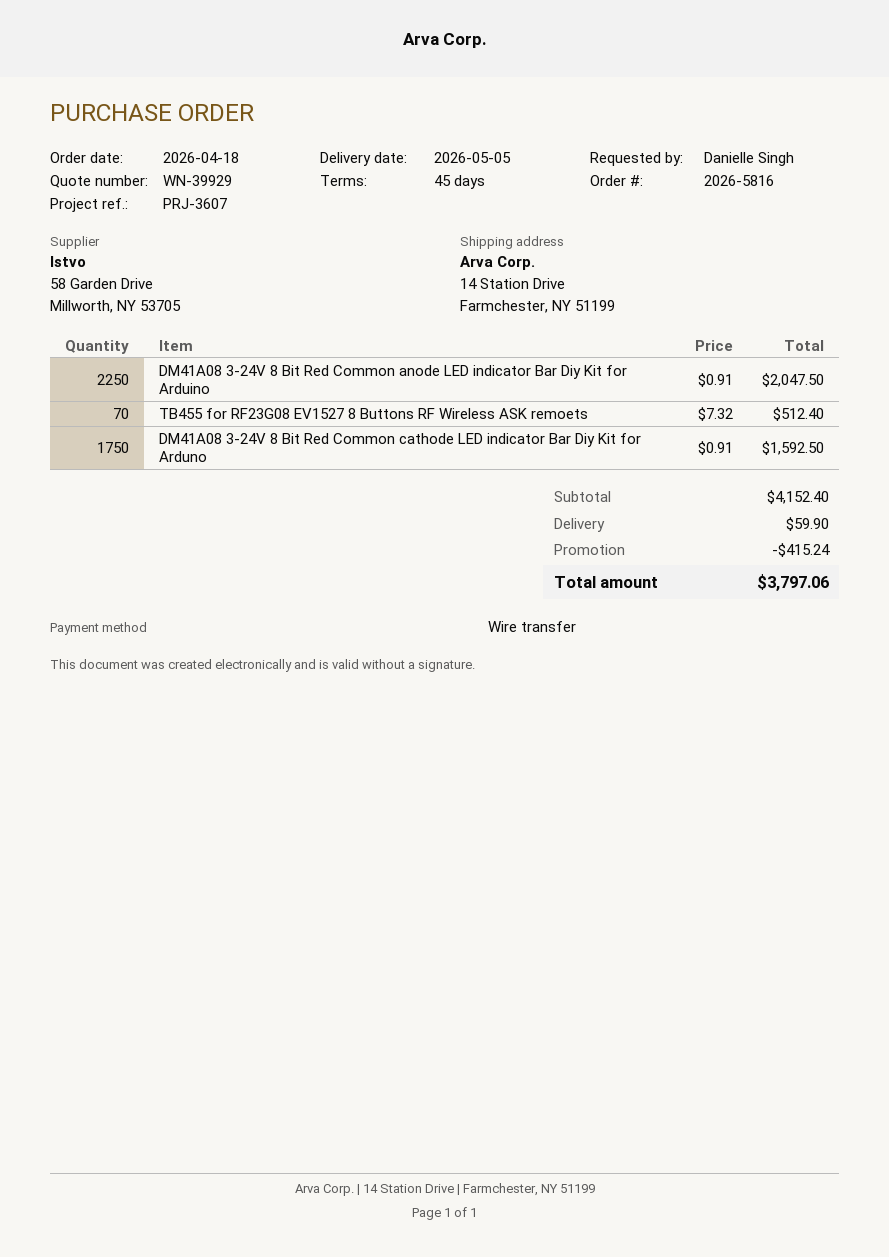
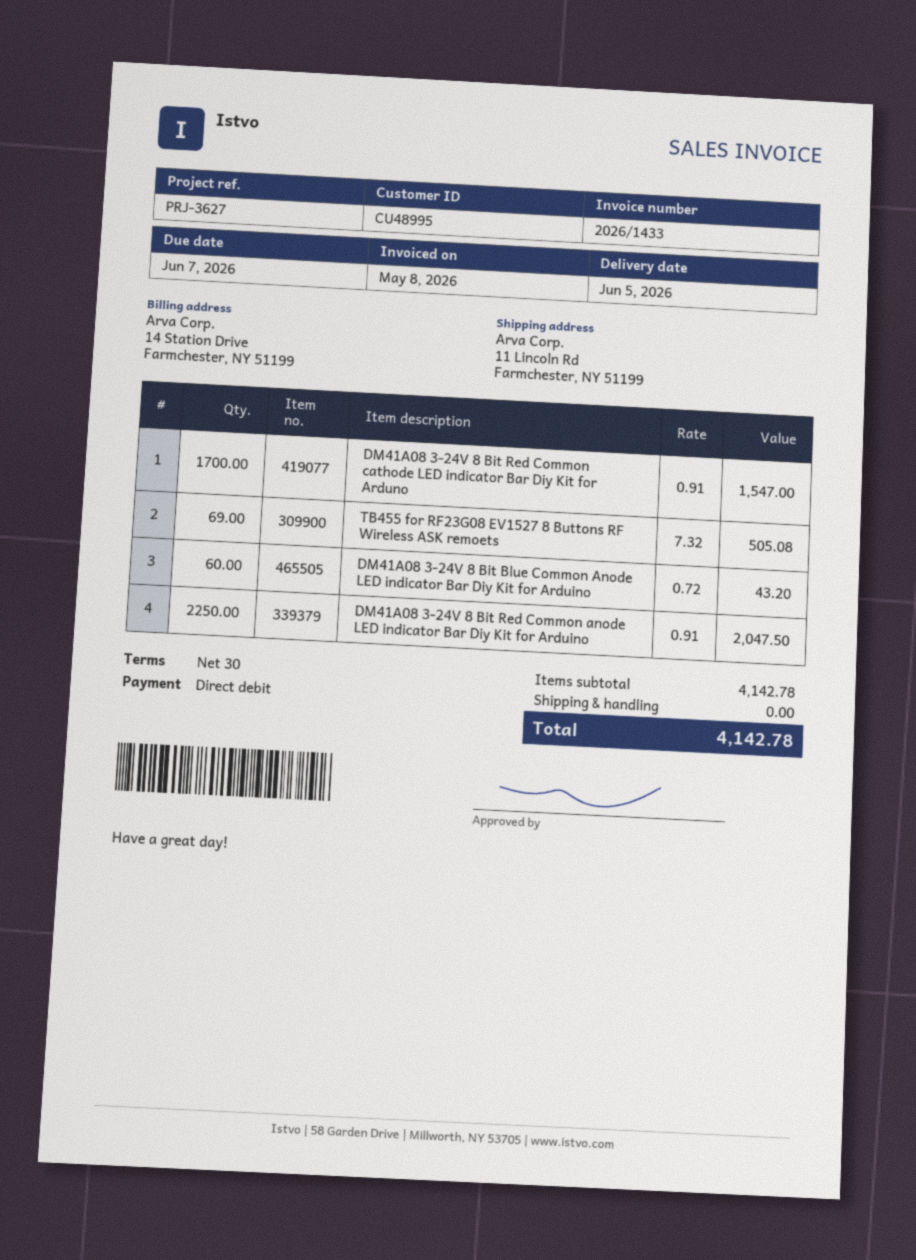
delivery date: 2026-05-05 -> 2026-06-05
payment terms: 45 days -> 30 days
reference: PRJ-3607 -> PRJ-3627
payment method: bank transfer -> direct debit
ship to: 14 Station Drive, Farmchester, NY 51199 -> 11 Lincoln Rd, Farmchester, NY 51199
TB455 for RF23G08 EV1527 8 Buttons RF Wireless ASK remoets: 70 x 7.32 = 512.40 -> 69 x 7.32 = 505.08
DM41A08 3-24V 8 Bit Red Common cathode LED indicator Bar Diy Kit for Arduno: 1750 x 0.91 = 1592.50 -> 1700 x 0.91 = 1547.00
DM41A08 3-24V 8 Bit Blue Common Anode LED indicator Bar Diy Kit for Arduino: none -> 60 x 0.72 = 43.20
subtotal: 4152.40 -> 4142.78
discount: 415.24 -> none
shipping: 59.90 -> 0.00
total: 3797.06 -> 4142.78

